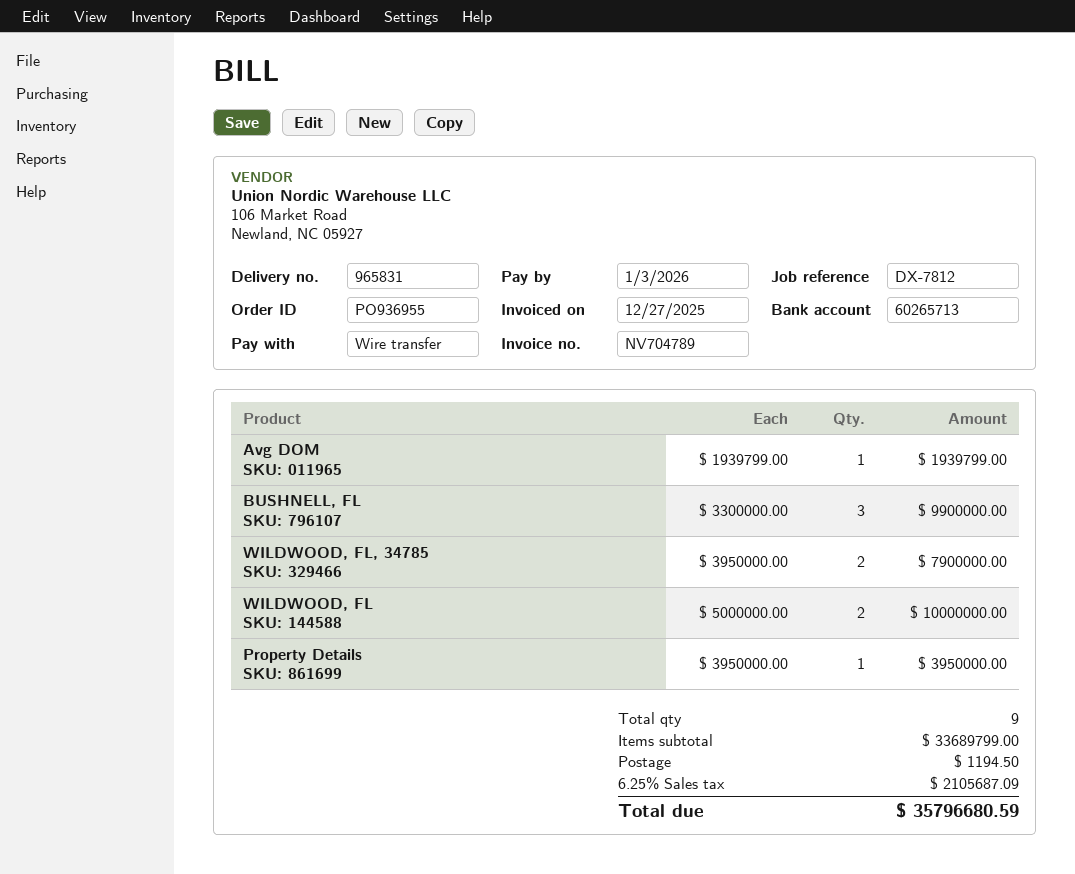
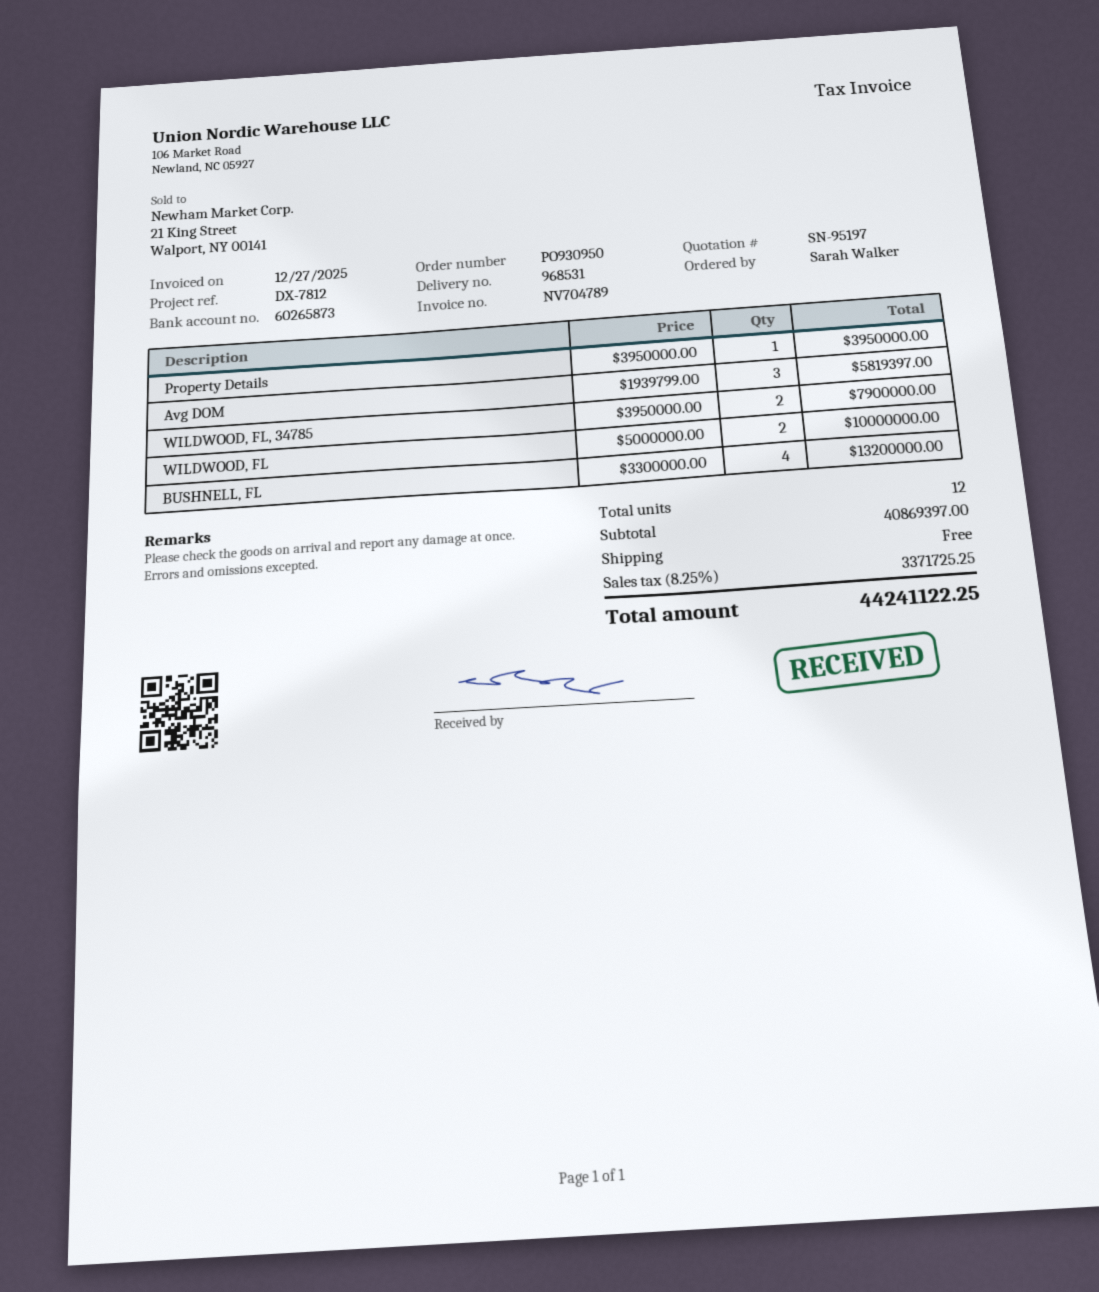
order number: PO936955 -> PO930950
delivery note number: 965831 -> 968531
bank account: 60265713 -> 60265873
Avg DOM: 1 x 1939799.00 = 1939799.00 -> 3 x 1939799.00 = 5819397.00
BUSHNELL, FL: 3 x 3300000.00 = 9900000.00 -> 4 x 3300000.00 = 13200000.00
total quantity: 9 -> 12
subtotal: 33689799.00 -> 40869397.00
shipping: 1194.50 -> 0.00
tax: 6.25% = 2105687.09 -> 8.25% = 3371725.25
total: 35796680.59 -> 44241122.25

